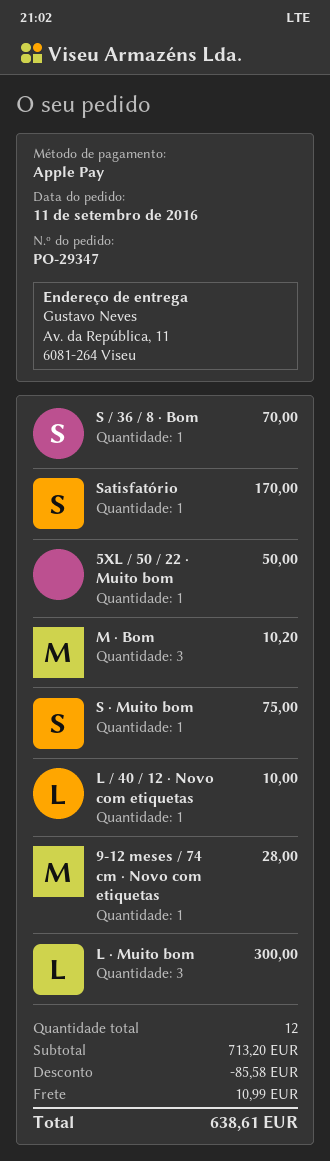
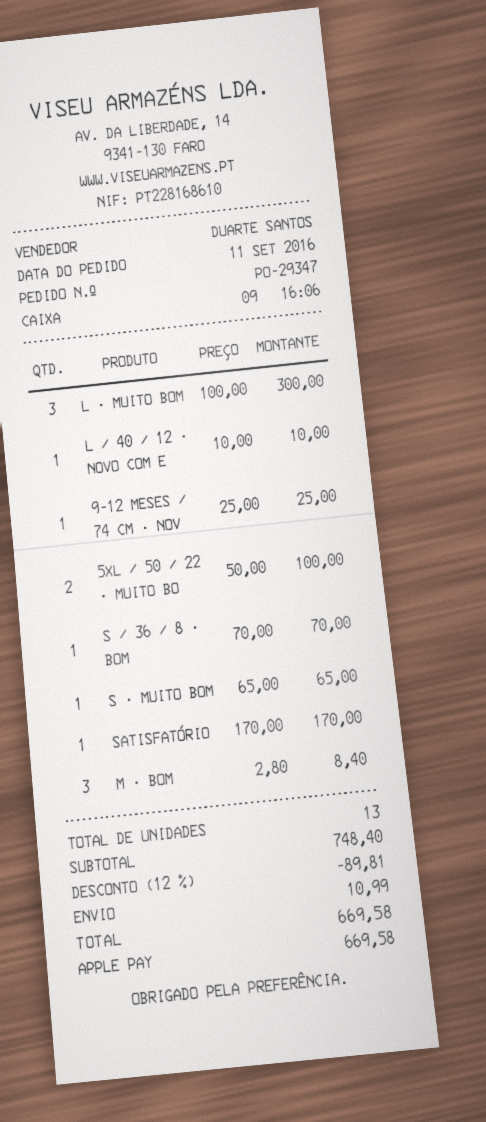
5XL / 50 / 22 · Muito bom: 1 for 50.00 -> 2 for 100.00
M · Bom: 3 for 10.20 -> 3 for 8.40
S · Muito bom: 1 for 75.00 -> 1 for 65.00
9-12 meses / 74 cm · Novo com etiquetas: 1 for 28.00 -> 1 for 25.00
total quantity: 12 -> 13
subtotal: 713.20 -> 748.40
discount: 85.58 -> 89.81
total: 638.61 -> 669.58

